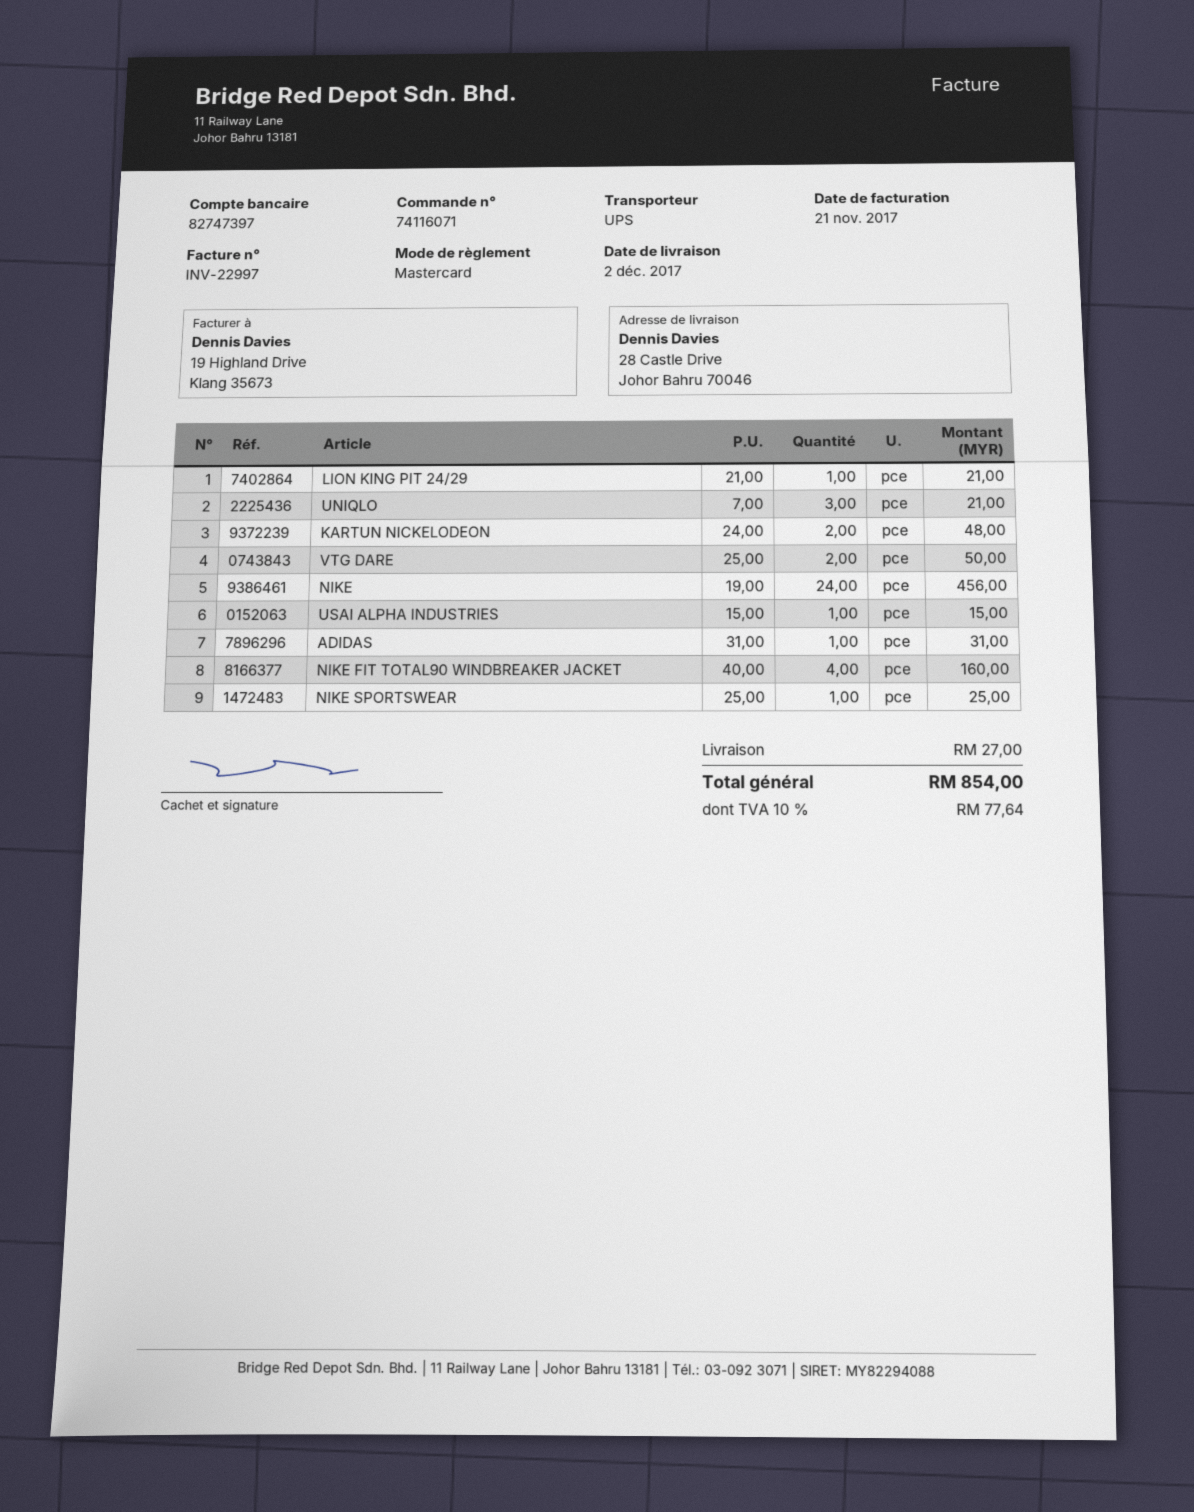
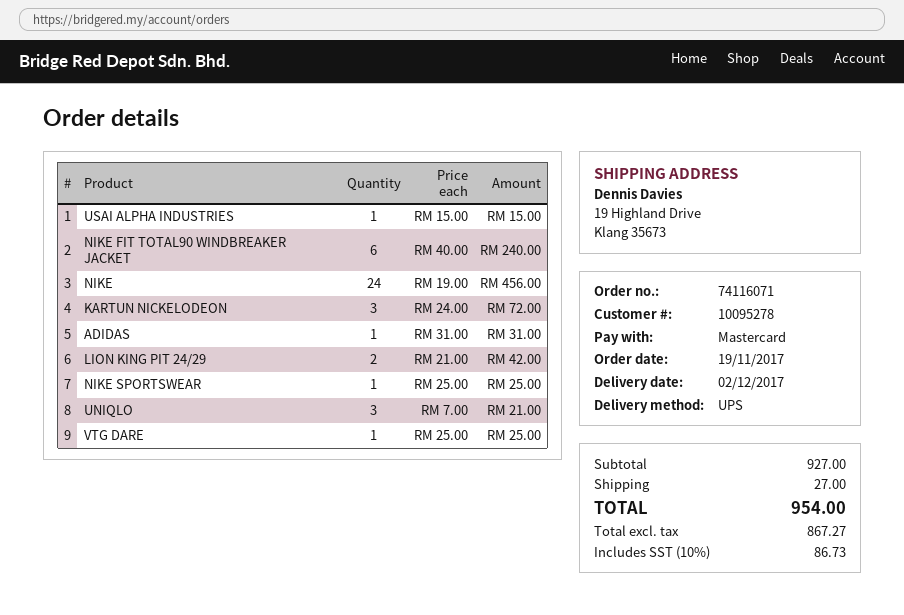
ship to: 28 Castle Drive, Johor Bahru 70046 -> 19 Highland Drive, Klang 35673
LION KING PIT 24/29: 1 x 21.00 = 21.00 -> 2 x 21.00 = 42.00
KARTUN NICKELODEON: 2 x 24.00 = 48.00 -> 3 x 24.00 = 72.00
VTG DARE: 2 x 25.00 = 50.00 -> 1 x 25.00 = 25.00
NIKE FIT TOTAL90 WINDBREAKER JACKET: 4 x 40.00 = 160.00 -> 6 x 40.00 = 240.00
tax: 10% = 77.64 -> 10% = 86.73
total: 854.00 -> 954.00

